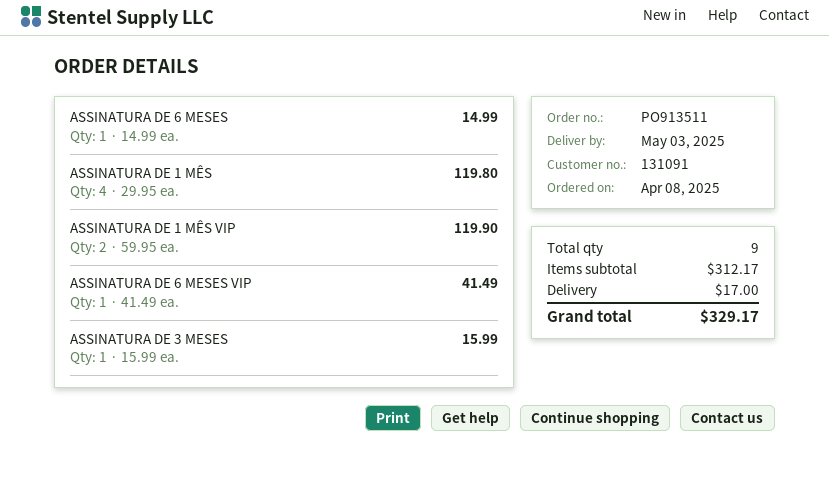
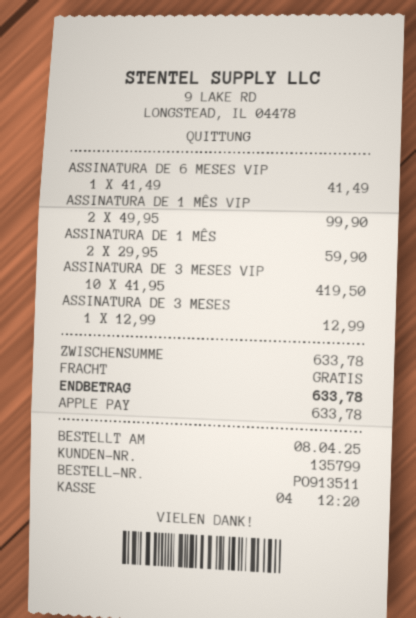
customer number: 131091 -> 135799
ASSINATURA DE 6 MESES: 1 x 14.99 = 14.99 -> none
ASSINATURA DE 1 MÊS: 4 x 29.95 = 119.80 -> 2 x 29.95 = 59.90
ASSINATURA DE 1 MÊS VIP: 2 x 59.95 = 119.90 -> 2 x 49.95 = 99.90
ASSINATURA DE 3 MESES: 1 x 15.99 = 15.99 -> 1 x 12.99 = 12.99
ASSINATURA DE 3 MESES VIP: none -> 10 x 41.95 = 419.50
subtotal: 312.17 -> 633.78
shipping: 17.00 -> 0.00
total: 329.17 -> 633.78

